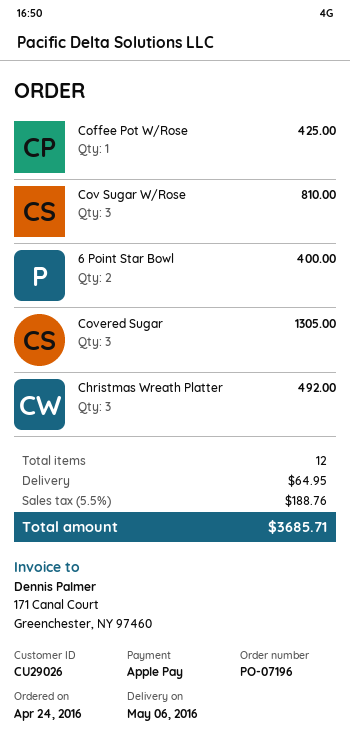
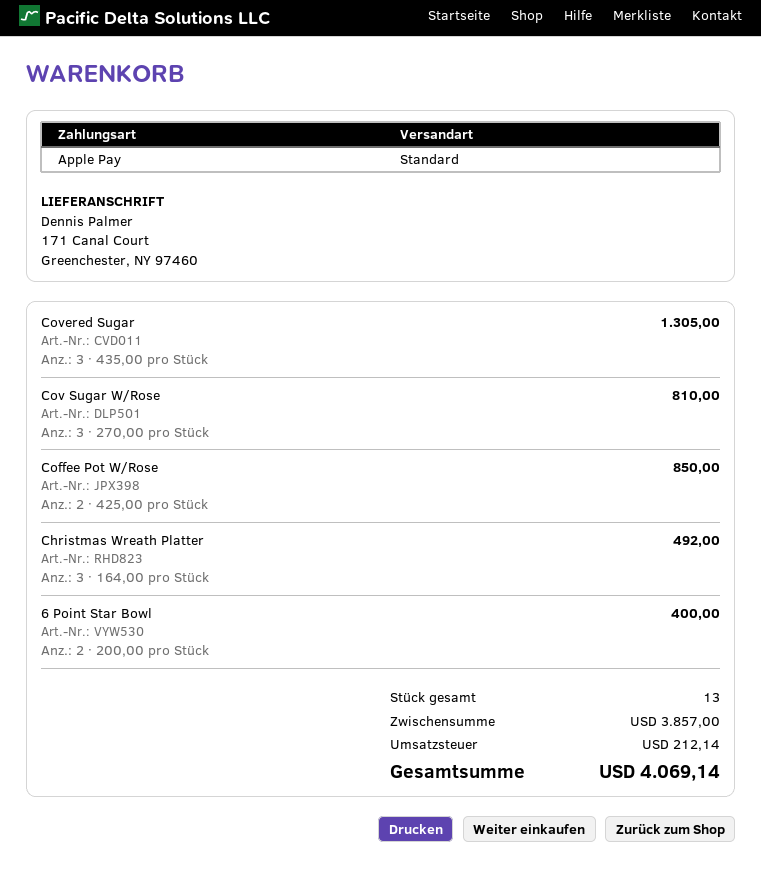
Coffee Pot W/Rose: 1 for 425.00 -> 2 for 850.00
total quantity: 12 -> 13
shipping: 64.95 -> none
tax: 188.76 -> 212.14
total: 3685.71 -> 4069.14

